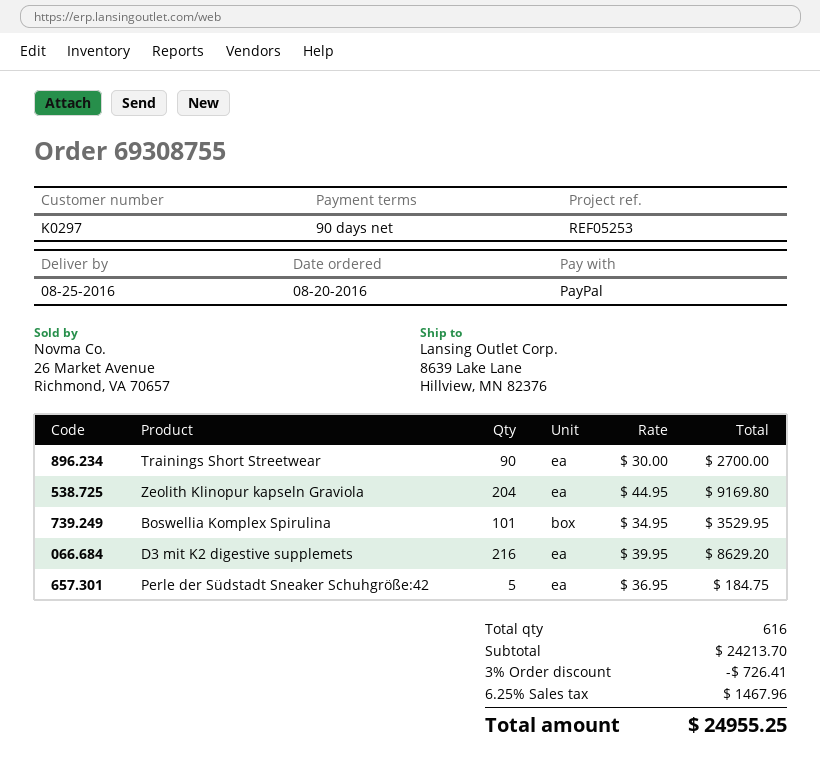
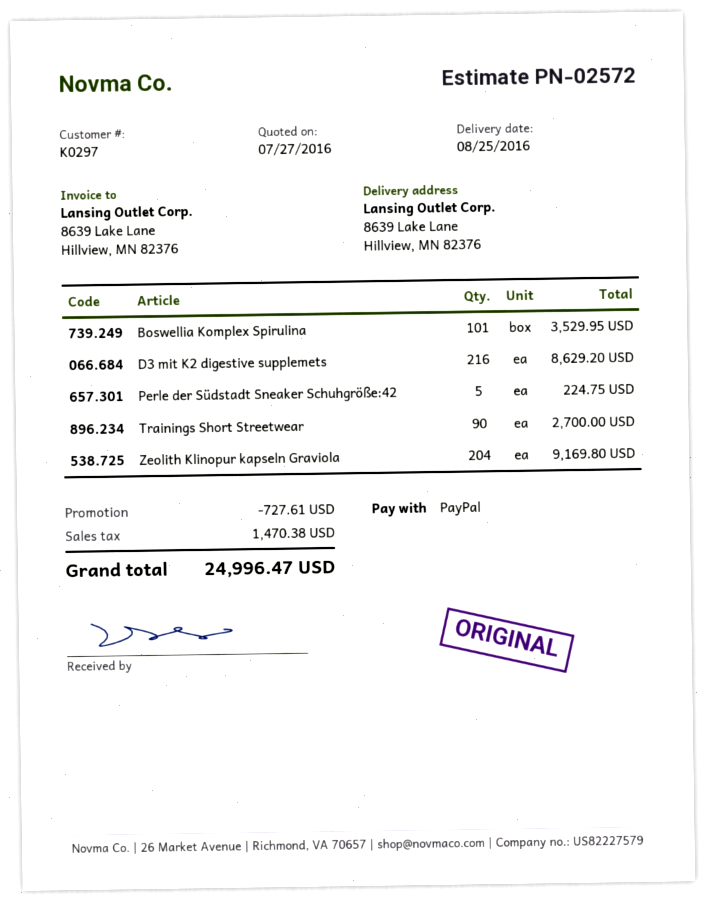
Perle der Südstadt Sneaker Schuhgröße:42: 5 for 184.75 -> 5 for 224.75
discount: 726.41 -> 727.61
tax: 1467.96 -> 1470.38
total: 24955.25 -> 24996.47

